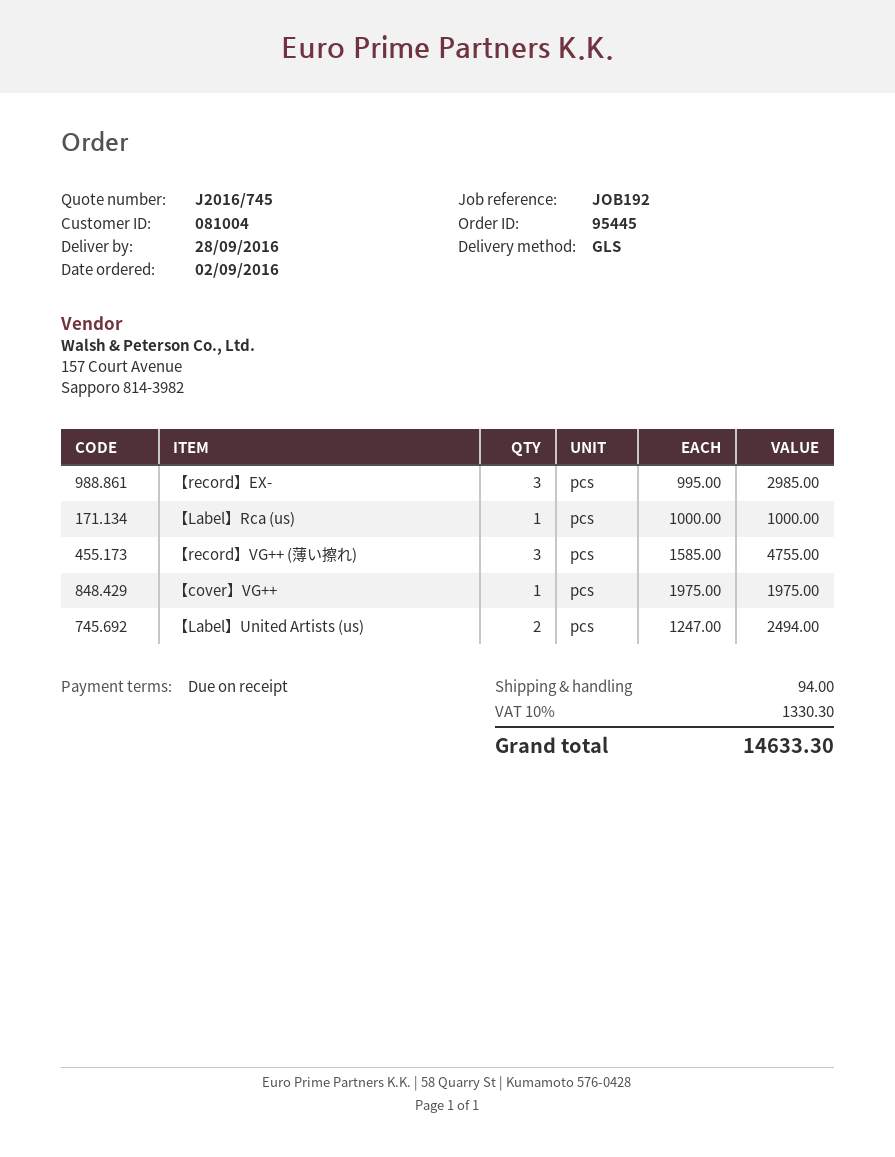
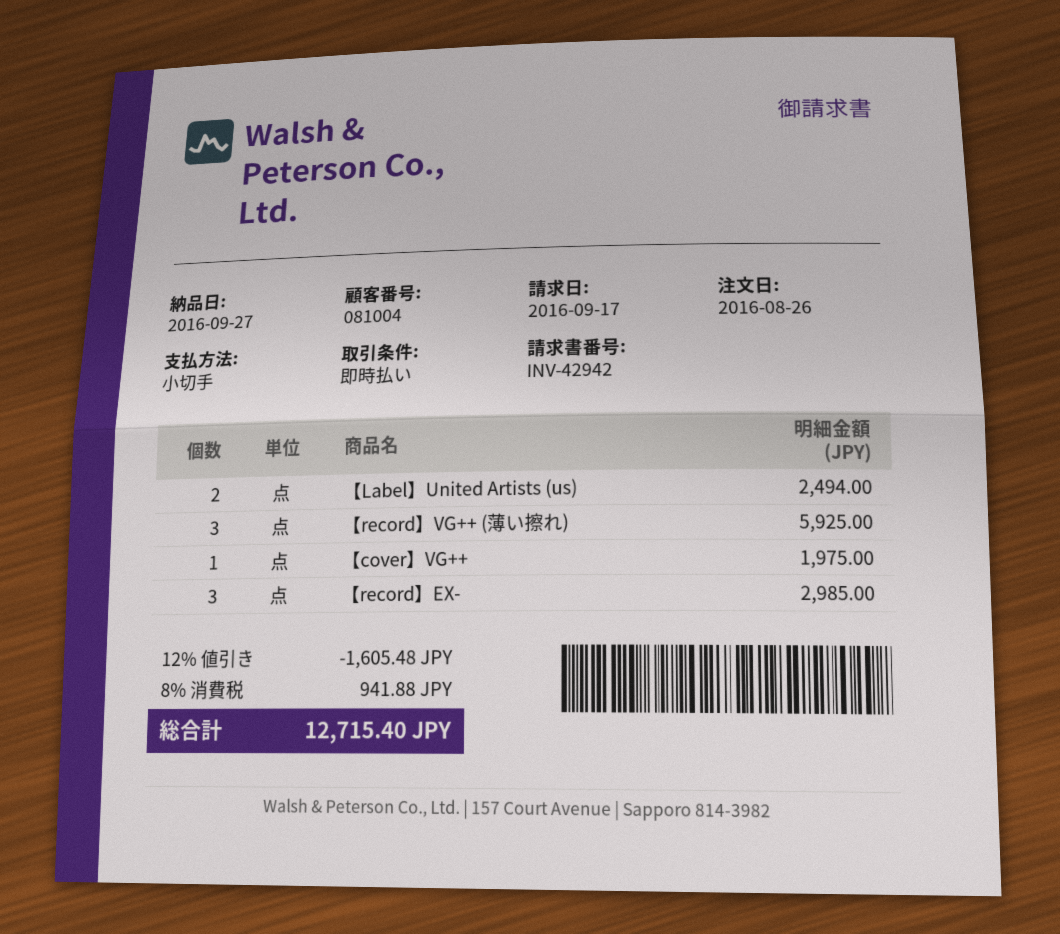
order date: 2016-09-02 -> 2016-08-26
delivery date: 2016-09-28 -> 2016-09-27
【Label】Rca (us): 1 for 1000.00 -> none
【record】VG++ (薄い擦れ): 3 for 4755.00 -> 3 for 5925.00
discount: none -> 12% = 1605.48
shipping: 94.00 -> none
tax: 10% = 1330.30 -> 8% = 941.88
total: 14633.30 -> 12715.40

